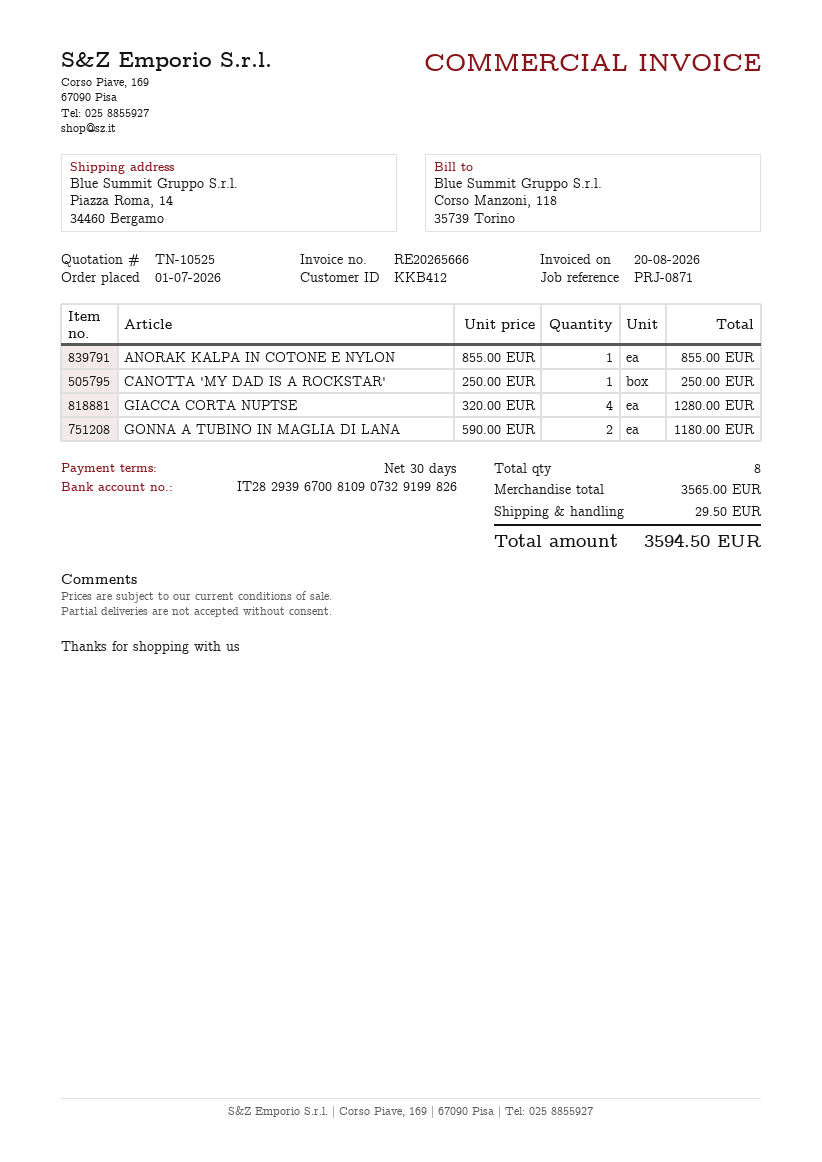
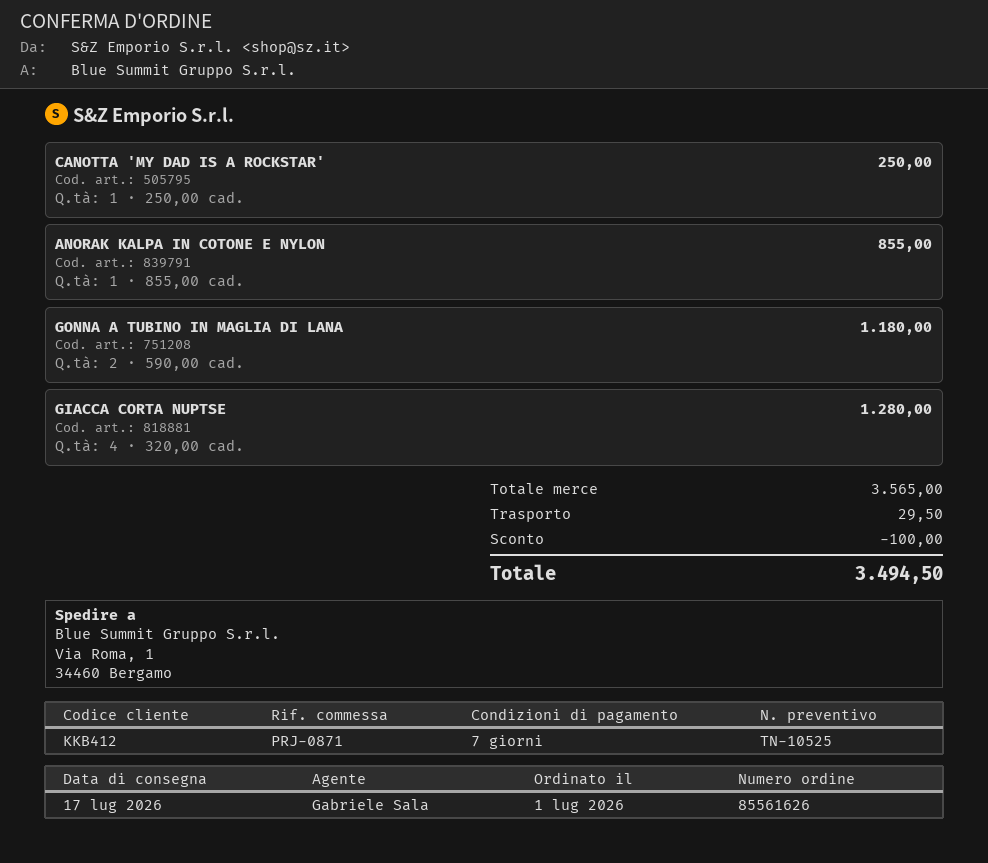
payment terms: 30 days -> 7 days
ship to: Piazza Roma, 14, 34460 Bergamo -> Via Roma, 1, 34460 Bergamo
discount: none -> 100.00
total: 3594.50 -> 3494.50

